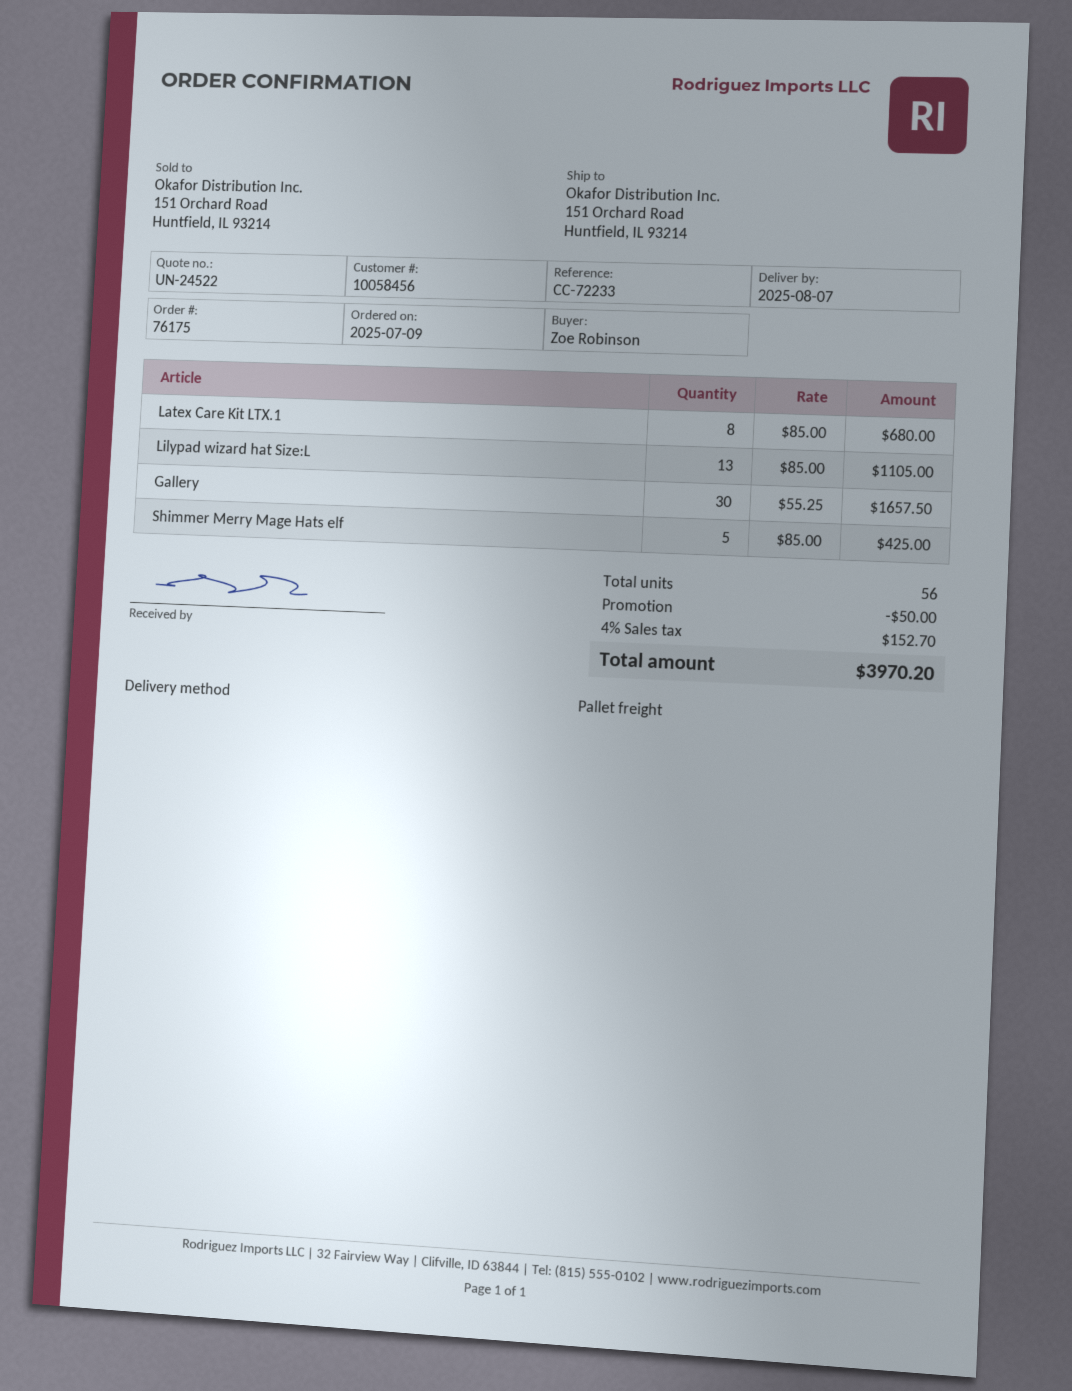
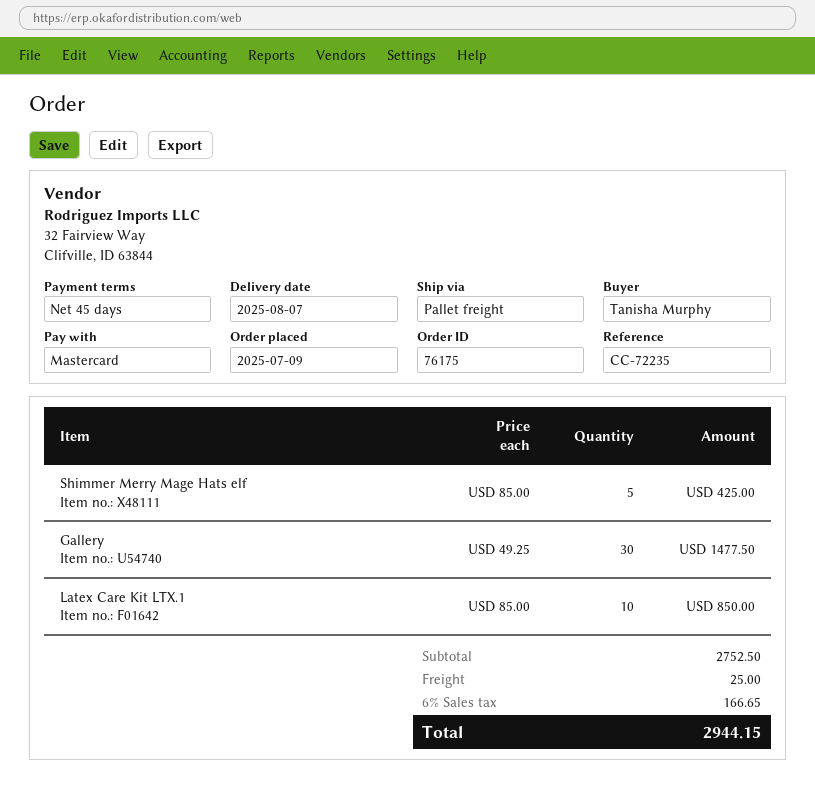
reference: CC-72233 -> CC-72235
ordered by: Zoe Robinson -> Tanisha Murphy
Latex Care Kit LTX.1: 8 x 85.00 = 680.00 -> 10 x 85.00 = 850.00
Lilypad wizard hat Size:L: 13 x 85.00 = 1105.00 -> none
Gallery: 30 x 55.25 = 1657.50 -> 30 x 49.25 = 1477.50
discount: 50.00 -> none
shipping: none -> 25.00
tax: 4% = 152.70 -> 6% = 166.65
total: 3970.20 -> 2944.15

